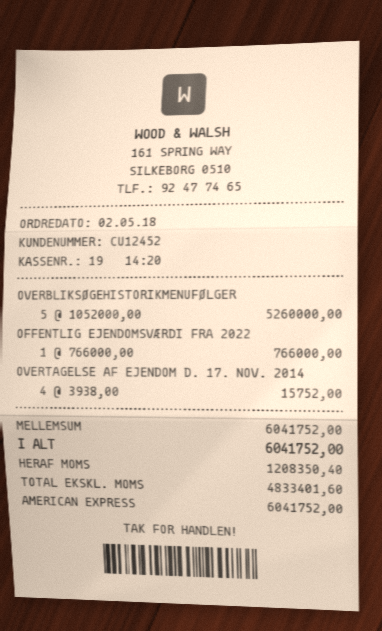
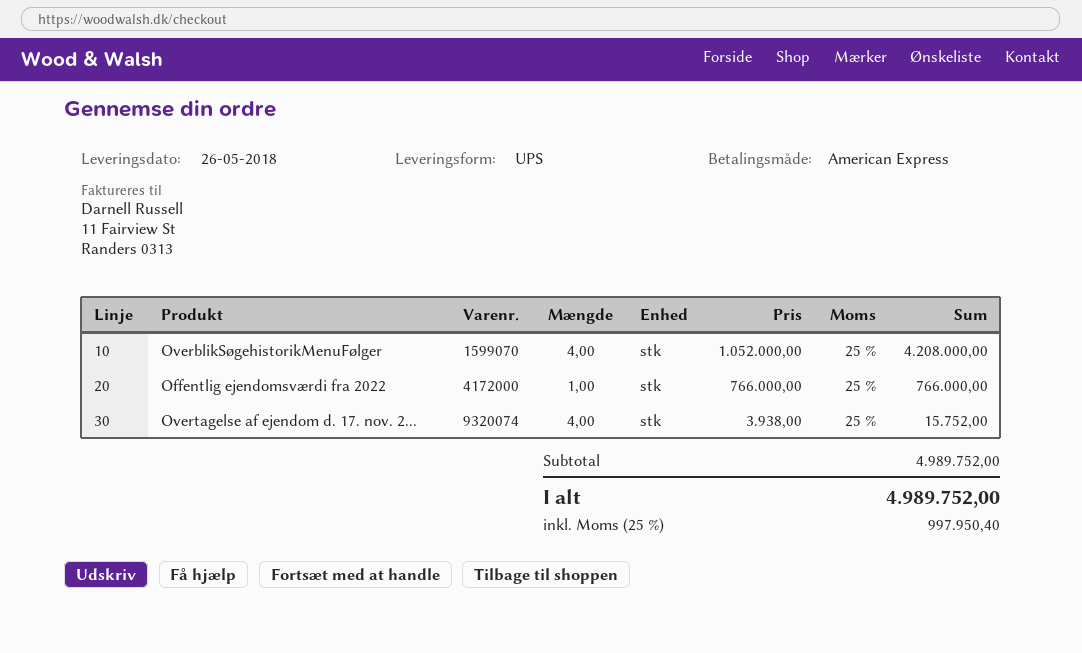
OVERBLIKSØGEHISTORIKMENUFØLGER: 5 x 1052000.00 = 5260000.00 -> 4 x 1052000.00 = 4208000.00
subtotal: 6041752.00 -> 4989752.00
tax: 1208350.40 -> 997950.40
total: 6041752.00 -> 4989752.00

